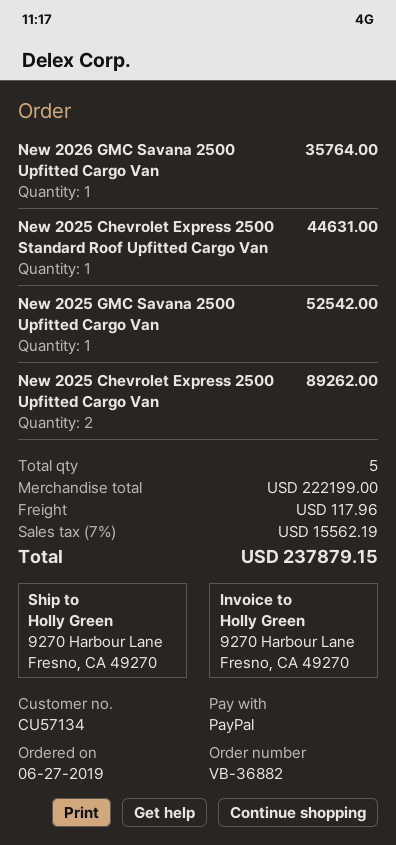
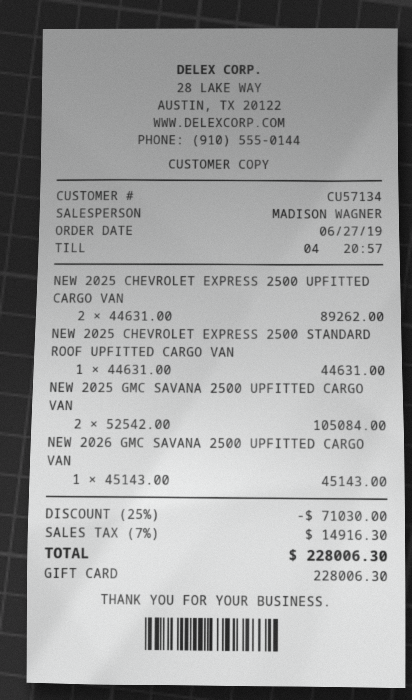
payment method: PayPal -> gift card
New 2026 GMC Savana 2500 Upfitted Cargo Van: 1 for 35764.00 -> 1 for 45143.00
New 2025 GMC Savana 2500 Upfitted Cargo Van: 1 for 52542.00 -> 2 for 105084.00
discount: none -> 25% = 71030.00
shipping: 117.96 -> none
tax: 7% = 15562.19 -> 7% = 14916.30
total: 237879.15 -> 228006.30

